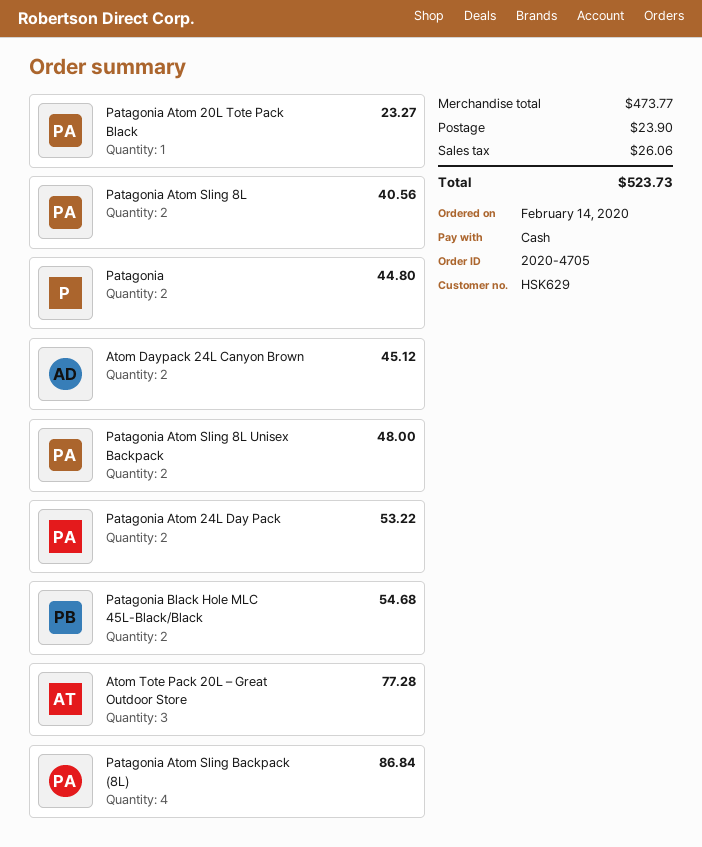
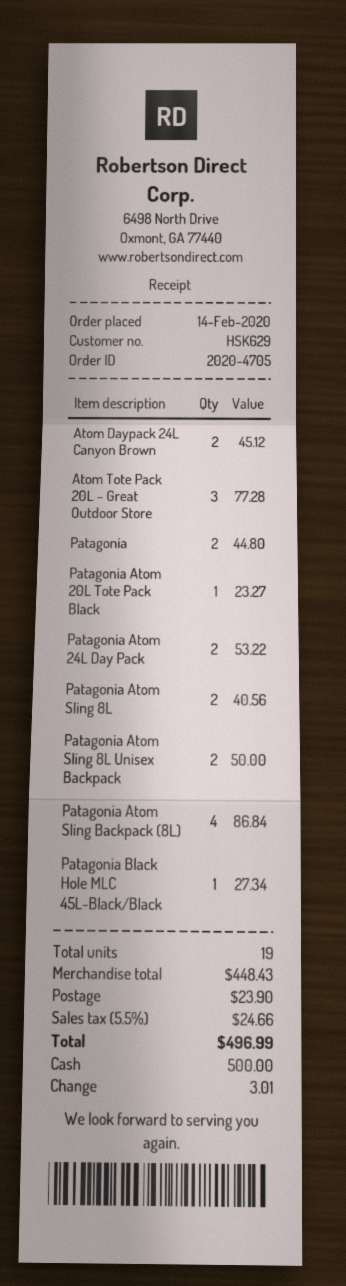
Patagonia Atom Sling 8L Unisex Backpack: 2 for 48.00 -> 2 for 50.00
Patagonia Black Hole MLC 45L-Black/Black: 2 for 54.68 -> 1 for 27.34
subtotal: 473.77 -> 448.43
tax: 26.06 -> 24.66
total: 523.73 -> 496.99

